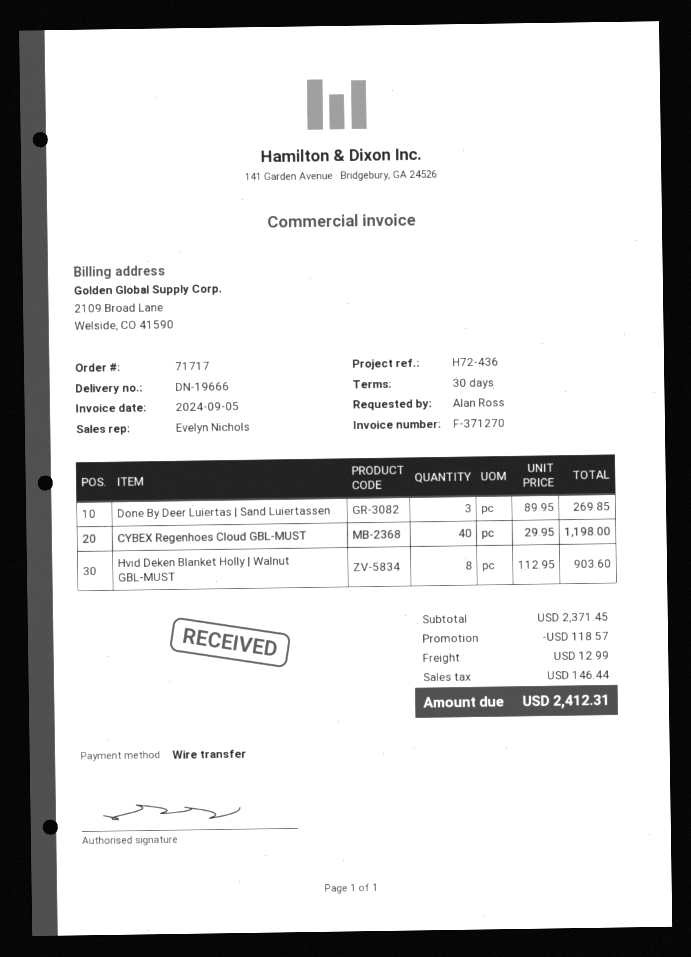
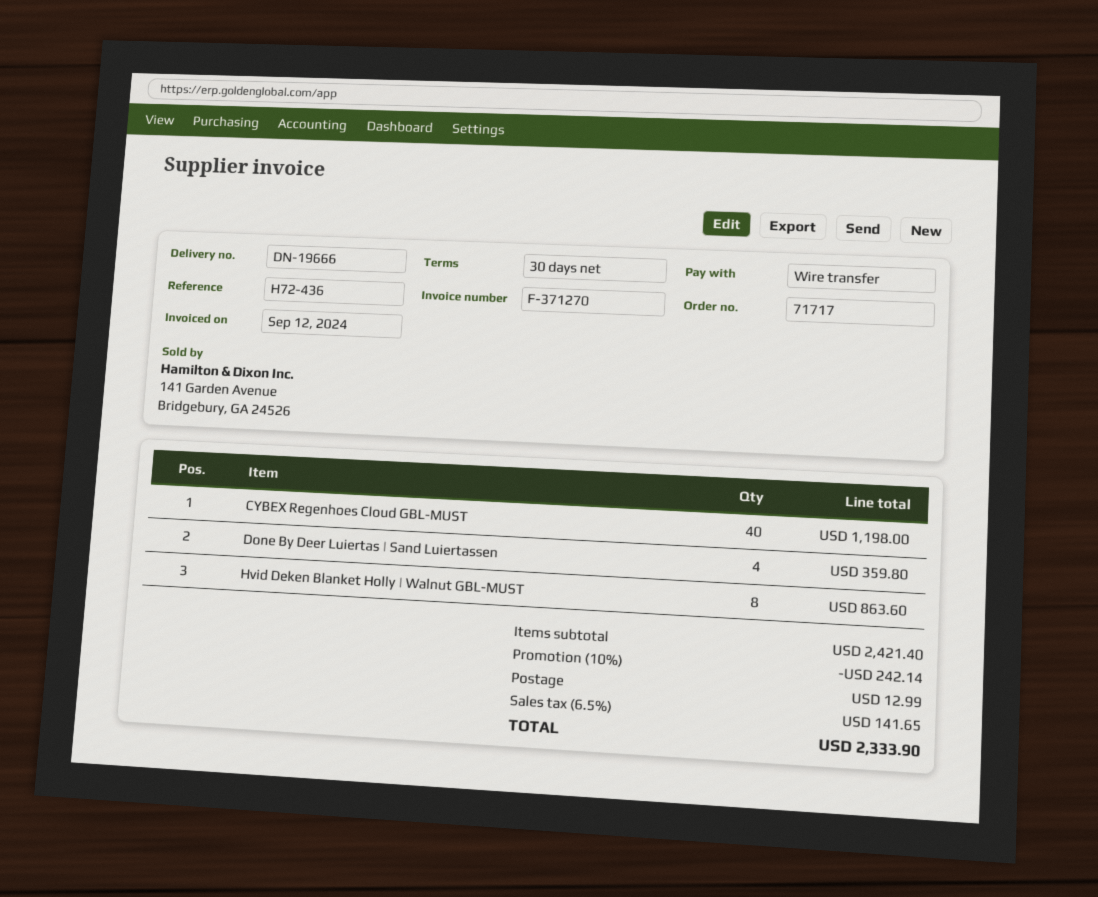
invoice date: 2024-09-05 -> 2024-09-12
Done By Deer Luiertas | Sand Luiertassen: 3 for 269.85 -> 4 for 359.80
Hvid Deken Blanket Holly | Walnut GBL-MUST: 8 for 903.60 -> 8 for 863.60
subtotal: 2371.45 -> 2421.40
discount: 118.57 -> 242.14
tax: 146.44 -> 141.65
total: 2412.31 -> 2333.90

